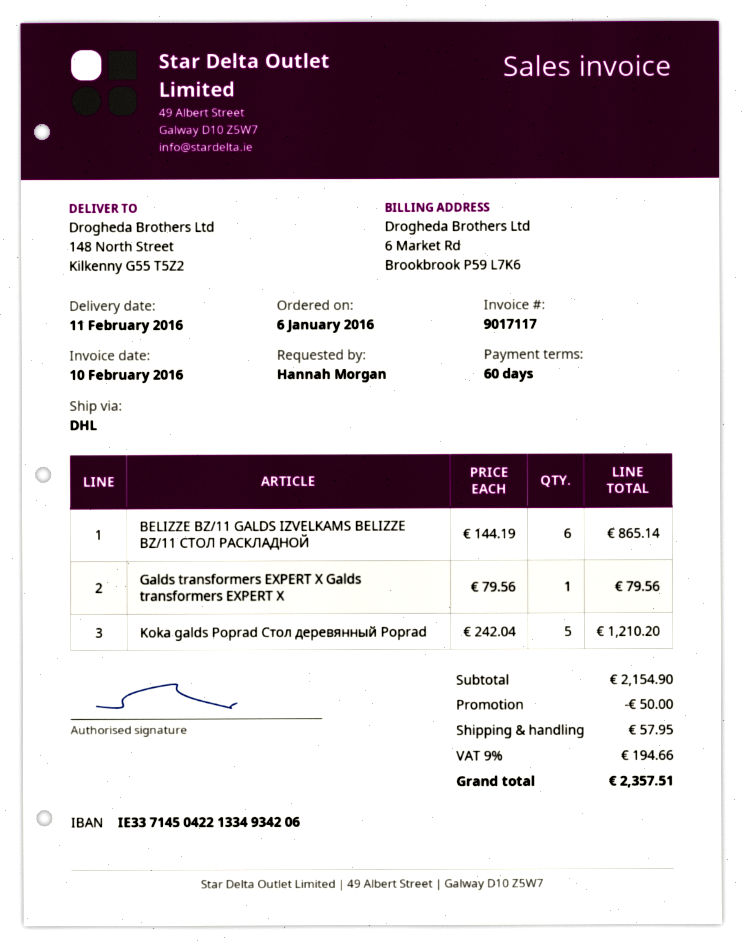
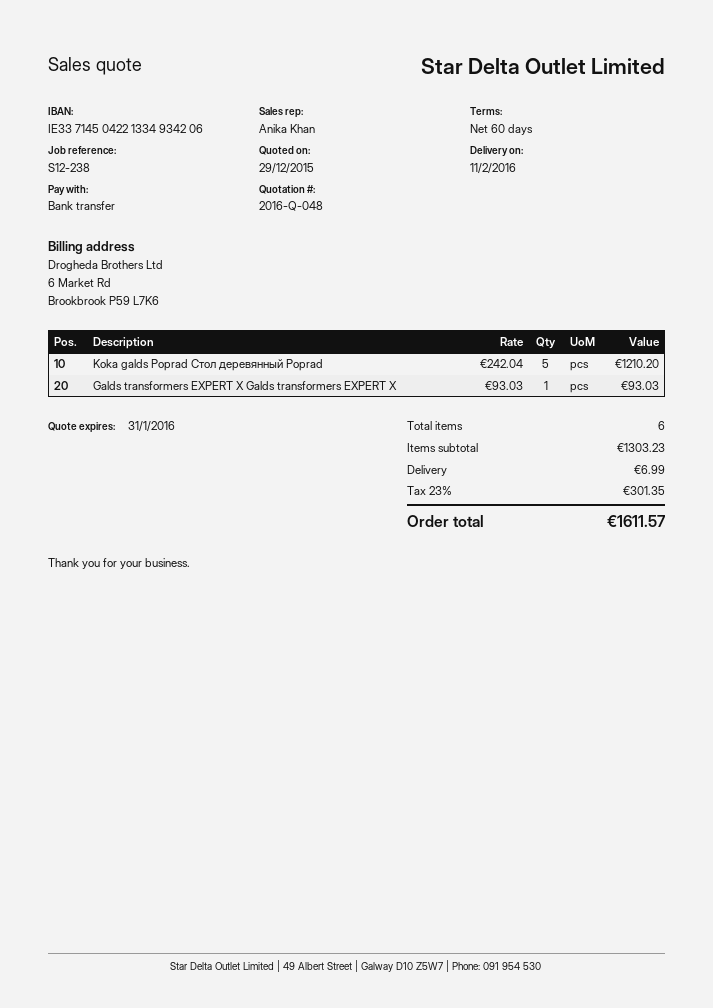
BELIZZE BZ/11 GALDS IZVELKAMS BELIZZE BZ/11 СТОЛ РАСКЛАДНОЙ: 6 x 144.19 = 865.14 -> none
Galds transformers EXPERT X Galds transformers EXPERT X: 1 x 79.56 = 79.56 -> 1 x 93.03 = 93.03
subtotal: 2154.90 -> 1303.23
discount: 50.00 -> none
shipping: 57.95 -> 6.99
tax: 9% = 194.66 -> 23% = 301.35
total: 2357.51 -> 1611.57

